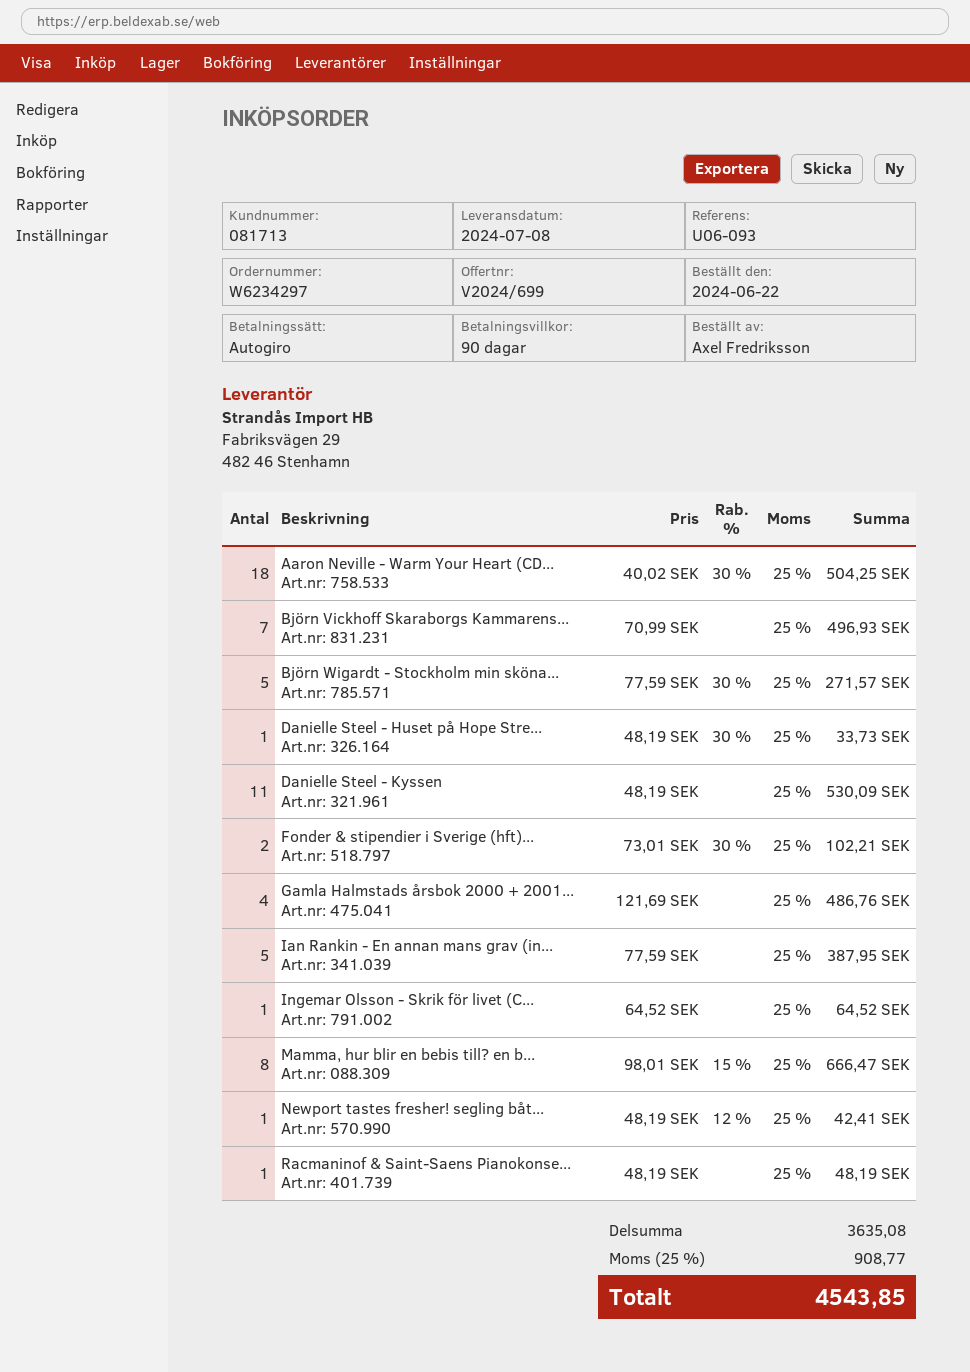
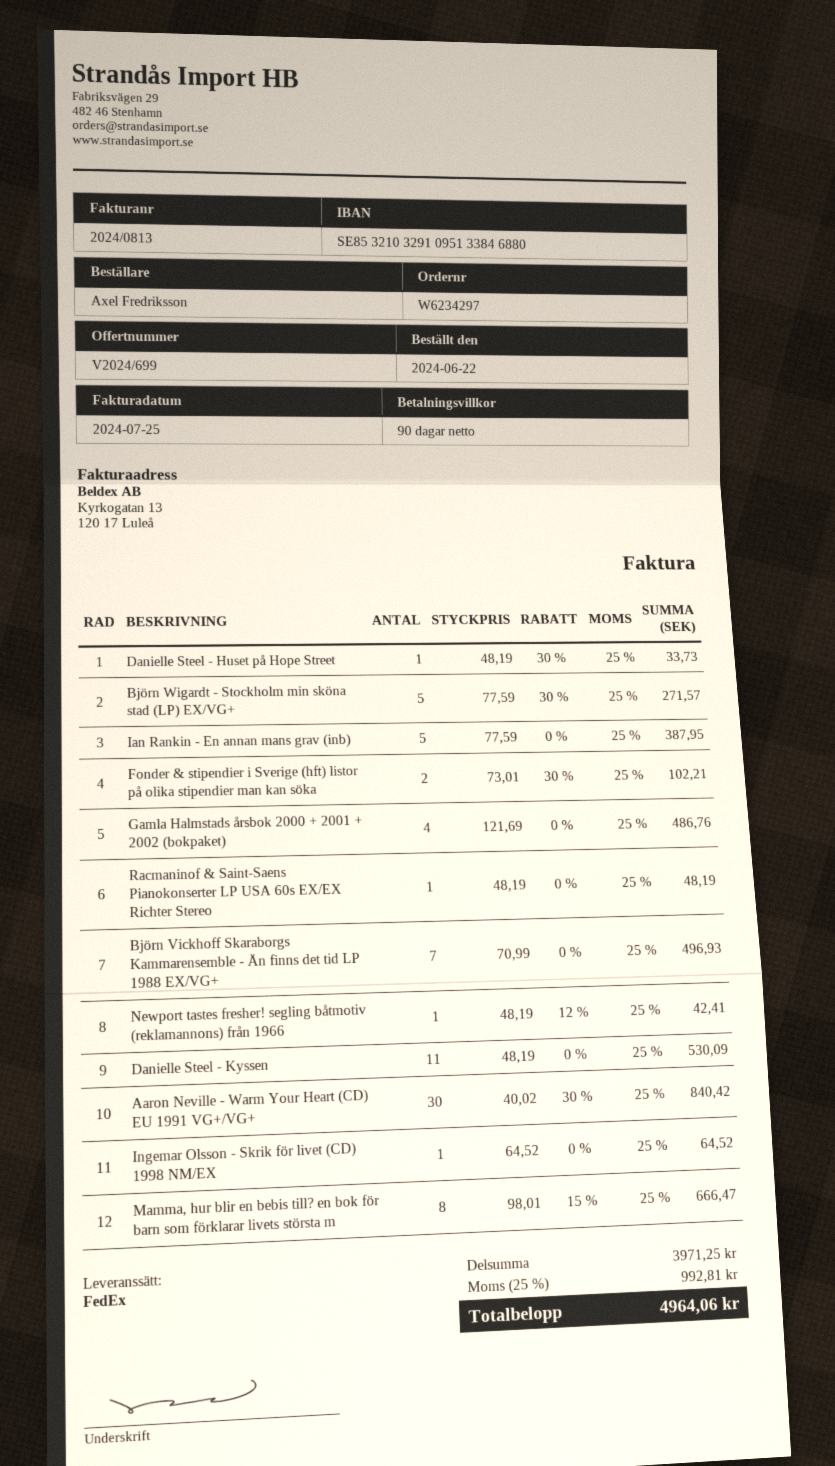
Aaron Neville - Warm Your Heart (CD...: 18 x 40.02 - 30% = 504.25 -> 30 x 40.02 - 30% = 840.42
subtotal: 3635.08 -> 3971.25
tax: 25% = 908.77 -> 25% = 992.81
total: 4543.85 -> 4964.06

